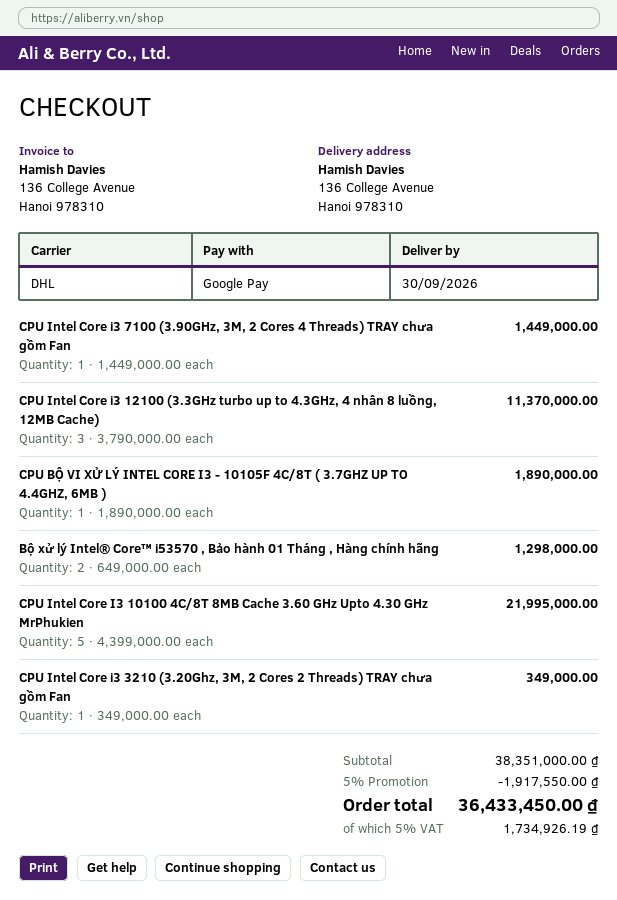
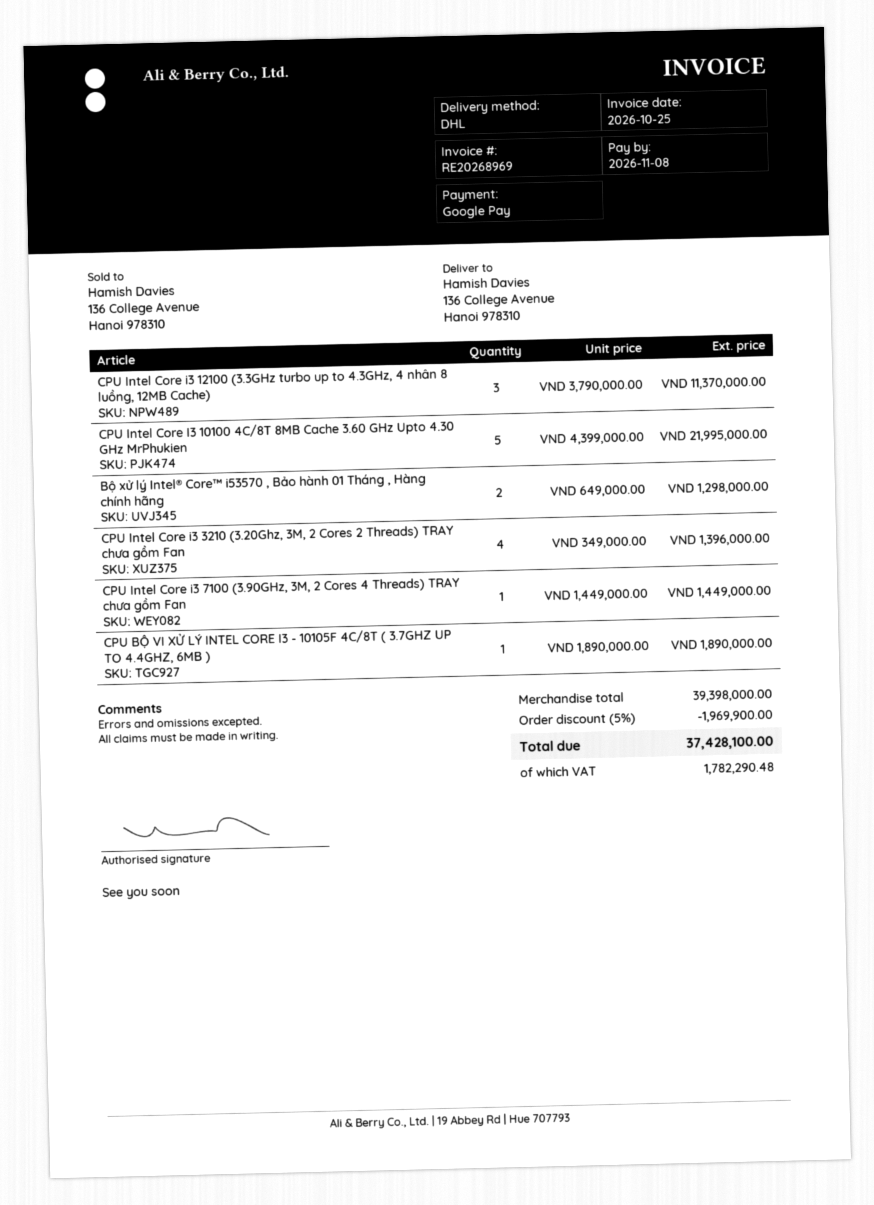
CPU Intel Core i3 3210 (3.20Ghz, 3M, 2 Cores 2 Threads) TRAY chưa gồm Fan: 1 x 349000.00 = 349000.00 -> 4 x 349000.00 = 1396000.00
subtotal: 38351000.00 -> 39398000.00
discount: 5% = 1917550.00 -> 5% = 1969900.00
tax: 1734926.19 -> 1782290.48
total: 36433450.00 -> 37428100.00

